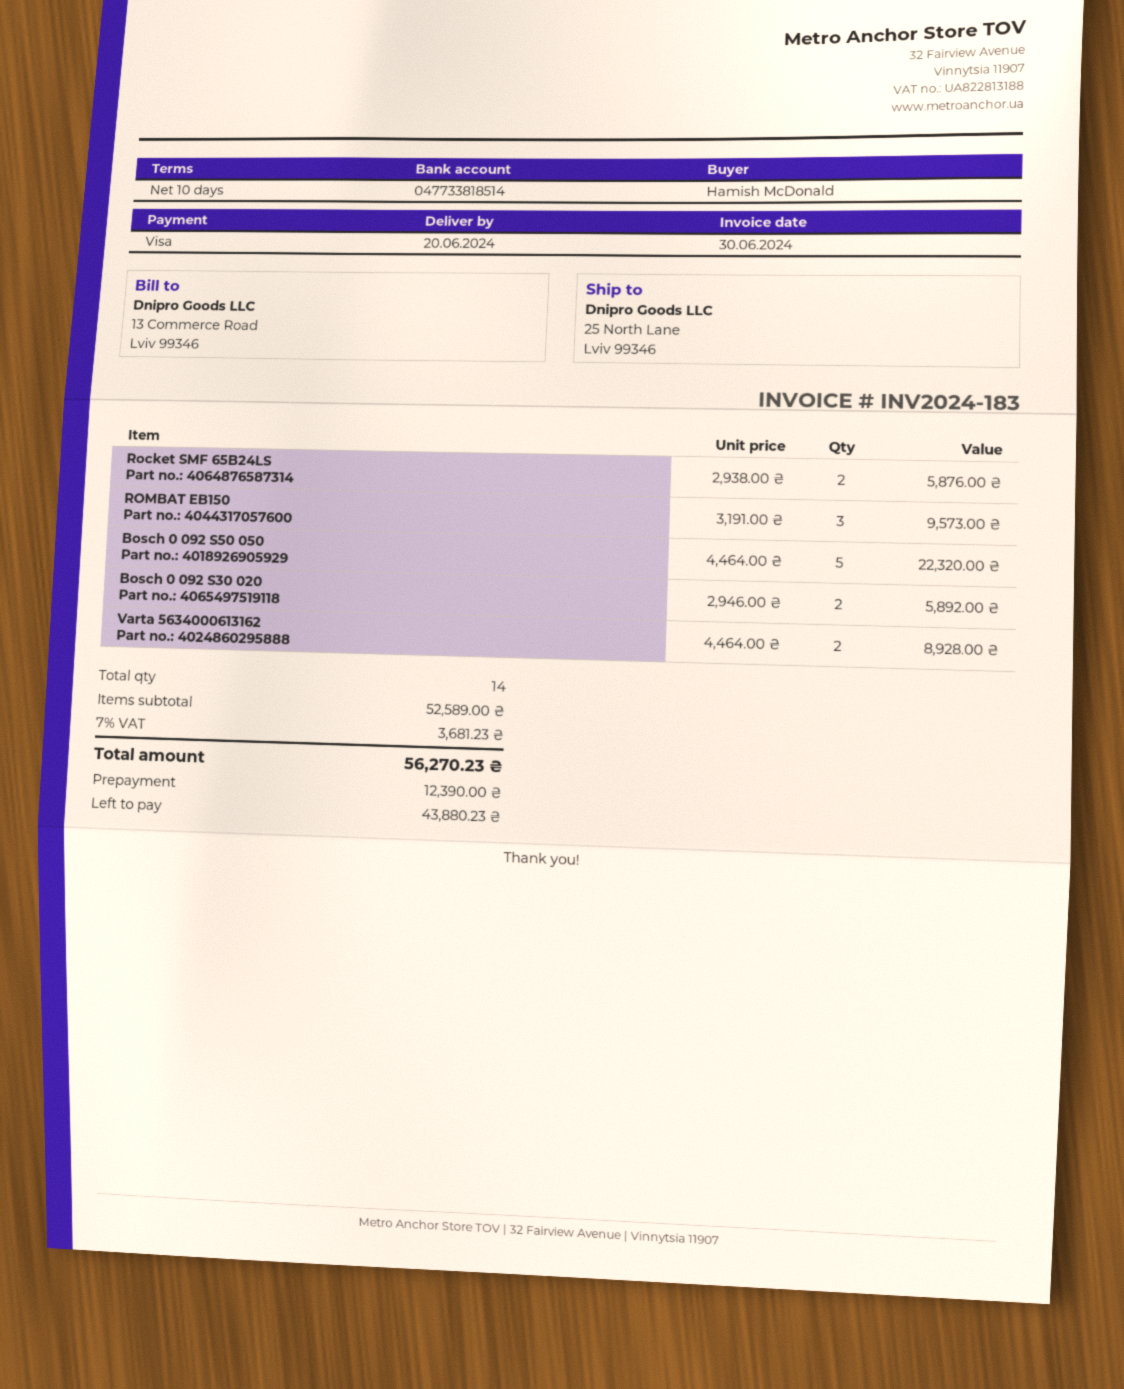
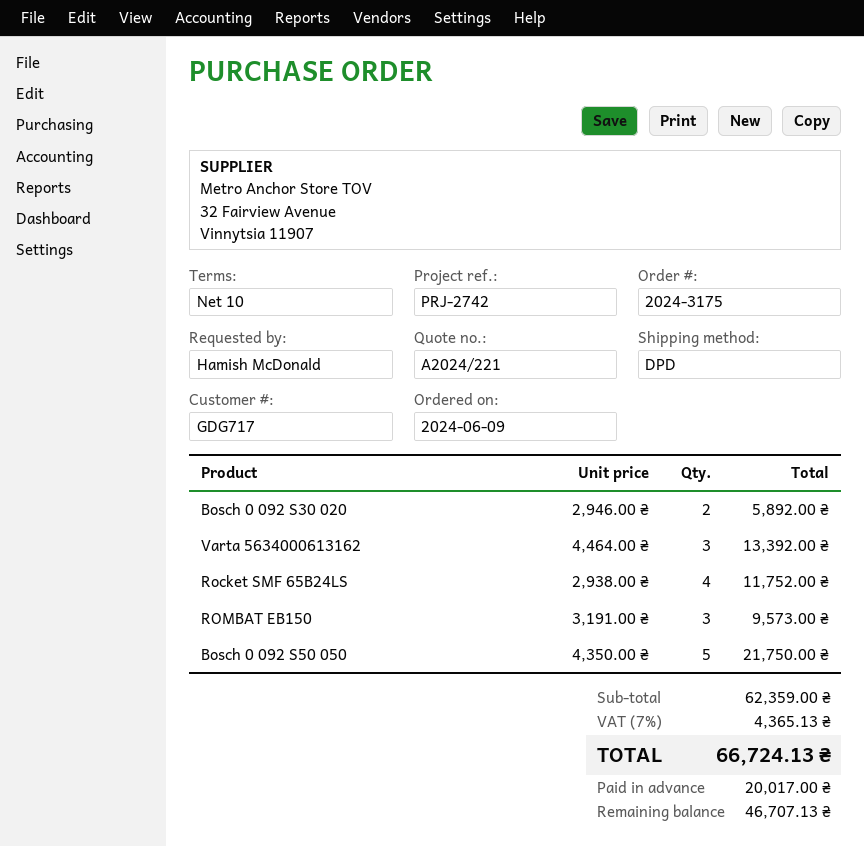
Rocket SMF 65B24LS: 2 x 2938.00 = 5876.00 -> 4 x 2938.00 = 11752.00
Bosch 0 092 S50 050: 5 x 4464.00 = 22320.00 -> 5 x 4350.00 = 21750.00
Varta 5634000613162: 2 x 4464.00 = 8928.00 -> 3 x 4464.00 = 13392.00
subtotal: 52589.00 -> 62359.00
tax: 7% = 3681.23 -> 7% = 4365.13
total: 56270.23 -> 66724.13
deposit: 12390.00 -> 20017.00
balance: 43880.23 -> 46707.13

